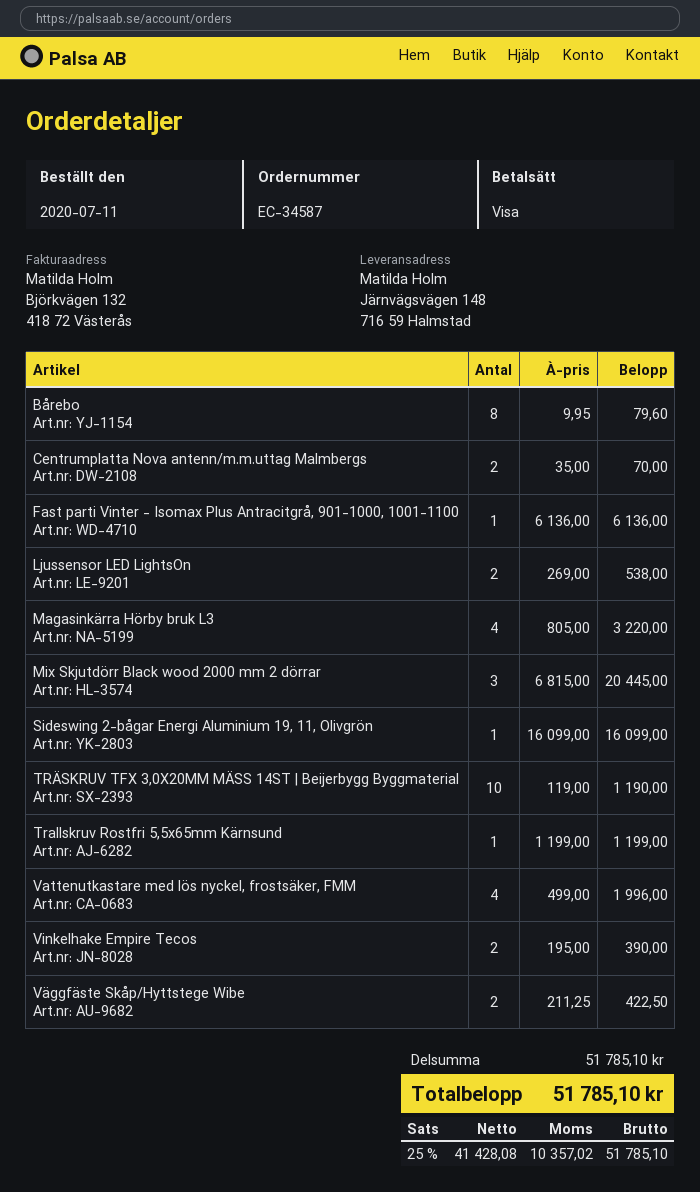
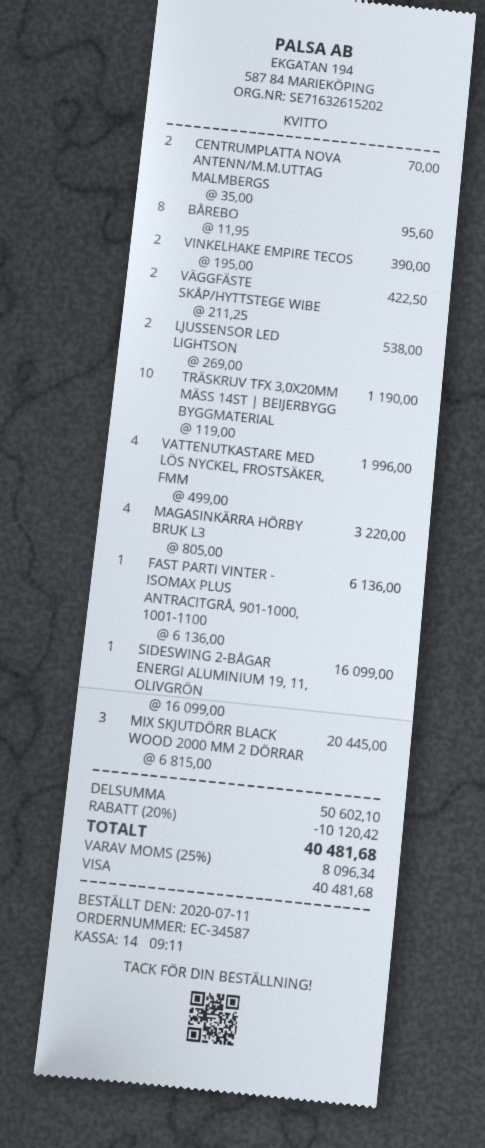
Bårebo: 8 x 9.95 = 79.60 -> 8 x 11.95 = 95.60
Trallskruv Rostfri 5,5x65mm Kärnsund: 1 x 1199.00 = 1199.00 -> none
subtotal: 51785.10 -> 50602.10
discount: none -> 20% = 10120.42
tax: 25% = 10357.02 -> 25% = 8096.34
total: 51785.10 -> 40481.68

